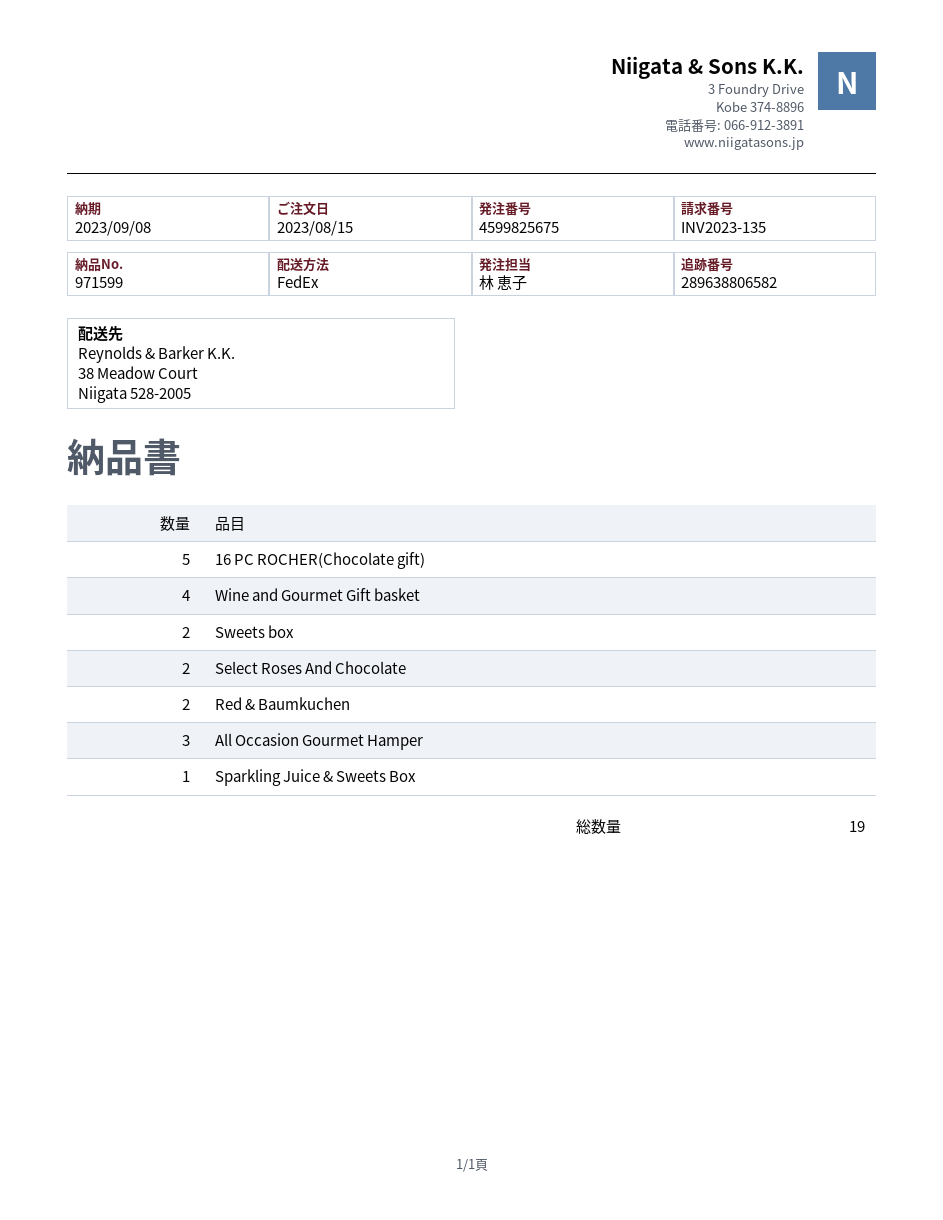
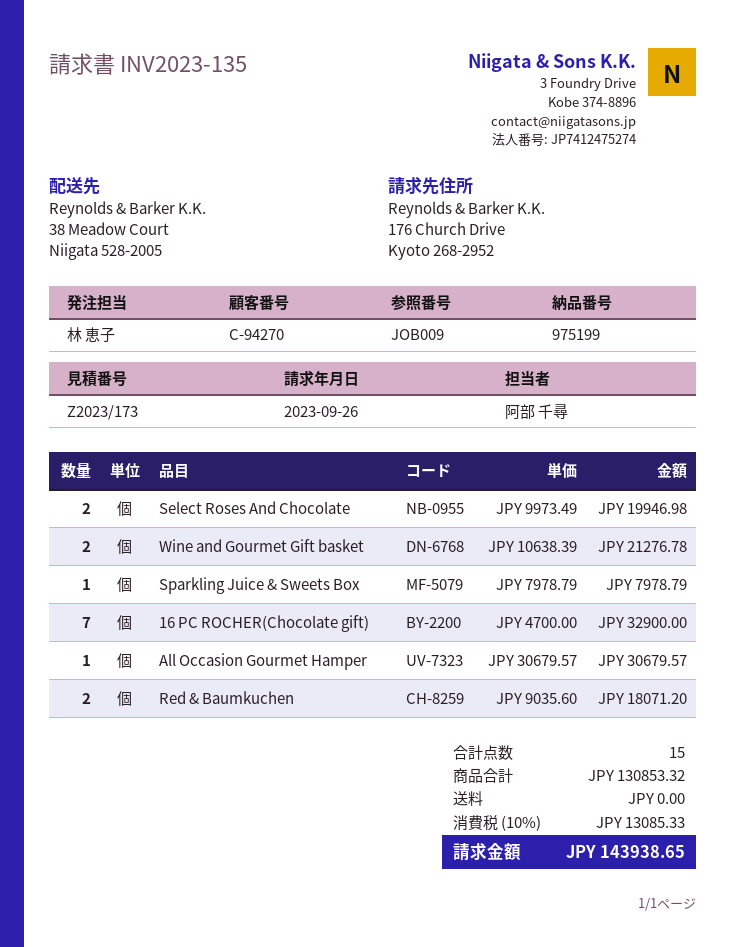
delivery note number: 971599 -> 975199
16 PC ROCHER(Chocolate gift): 5 -> 7
Wine and Gourmet Gift basket: 4 -> 2
Sweets box: 2 -> none
All Occasion Gourmet Hamper: 3 -> 1
total quantity: 19 -> 15

